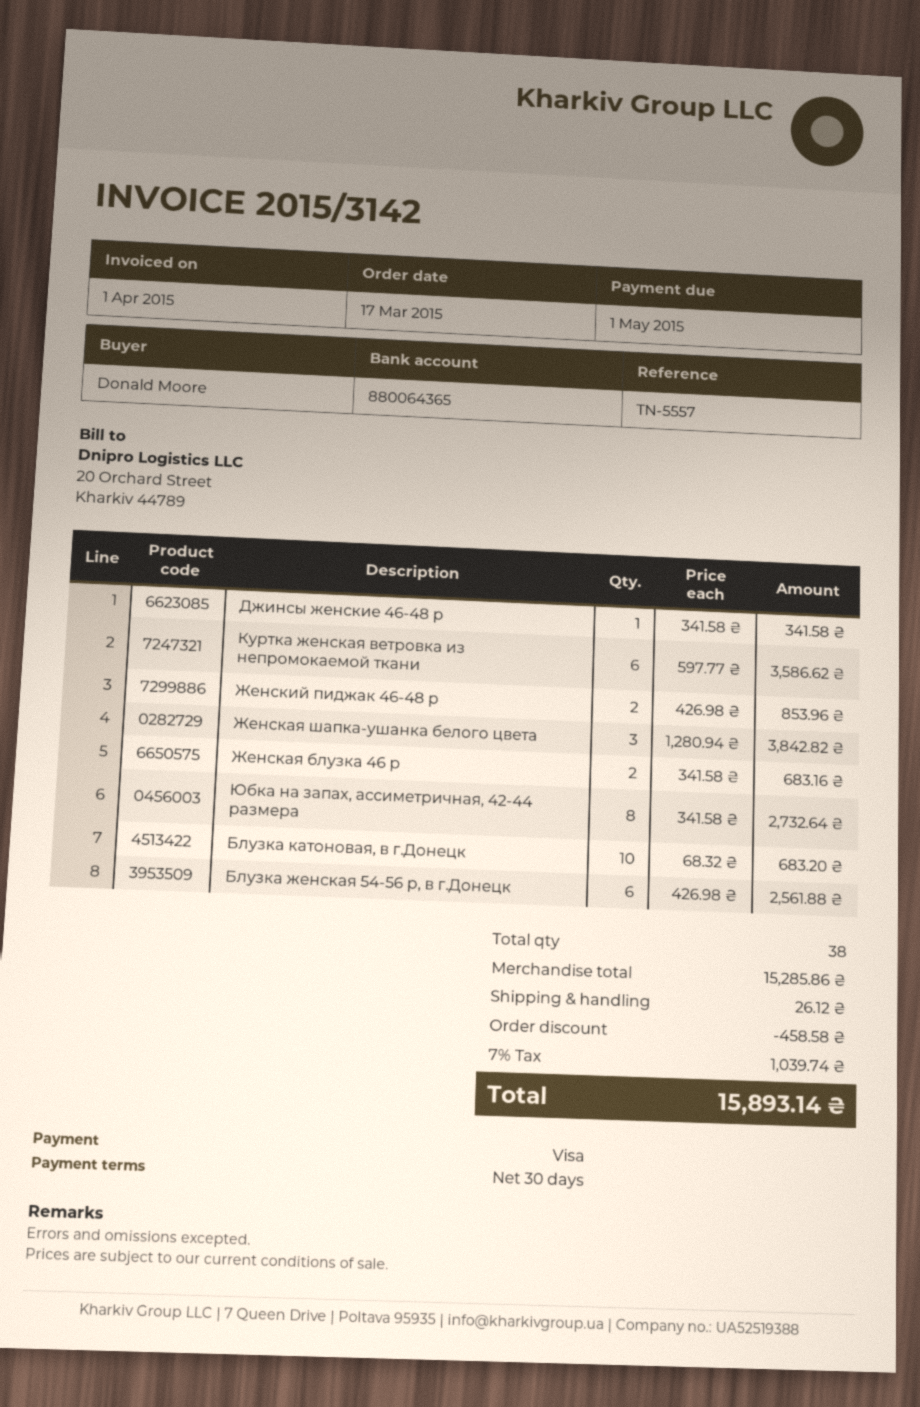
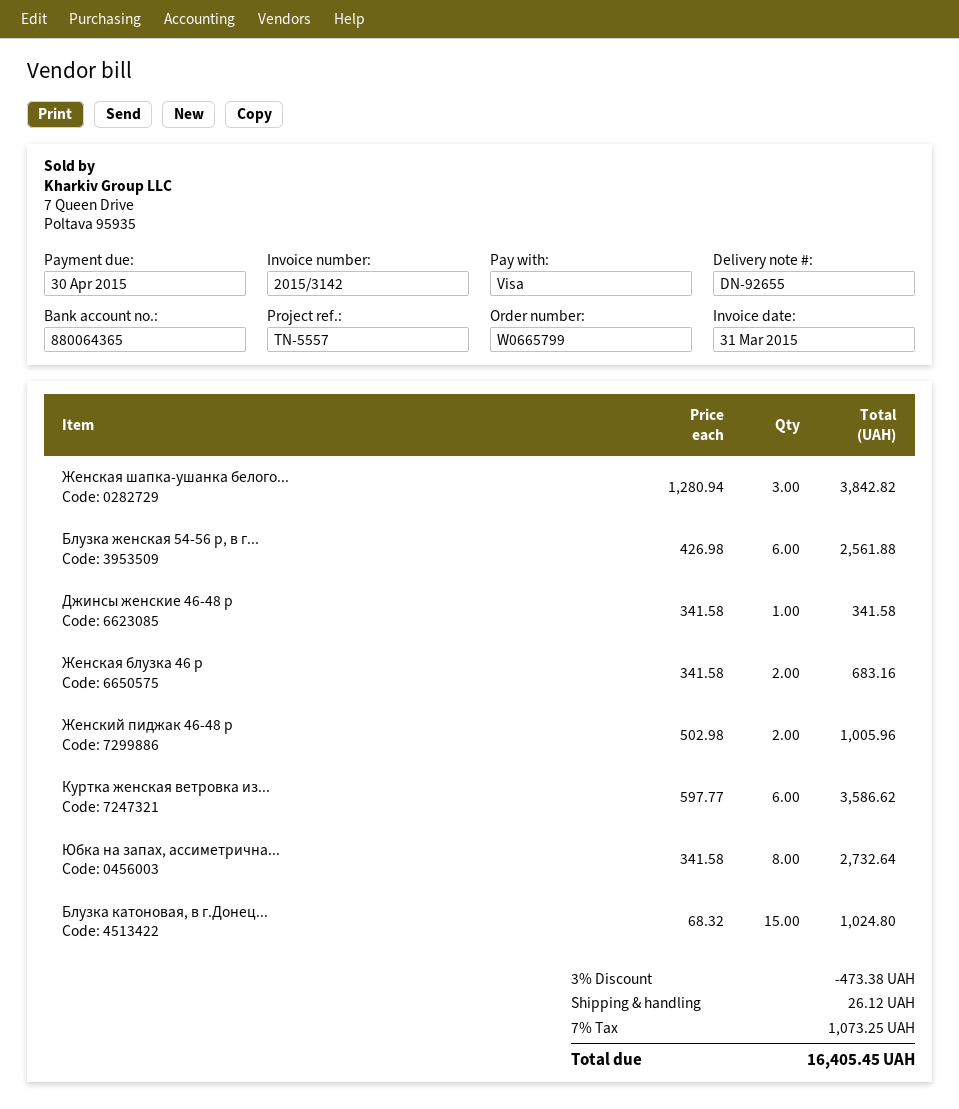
invoice date: 2015-04-01 -> 2015-03-31
due date: 2015-05-01 -> 2015-04-30
Женский пиджак 46-48 р: 2 x 426.98 = 853.96 -> 2 x 502.98 = 1005.96
Блузка катоновая, в г.Донецк: 10 x 68.32 = 683.20 -> 15 x 68.32 = 1024.80
discount: 458.58 -> 473.38
tax: 7% = 1039.74 -> 7% = 1073.25
total: 15893.14 -> 16405.45

